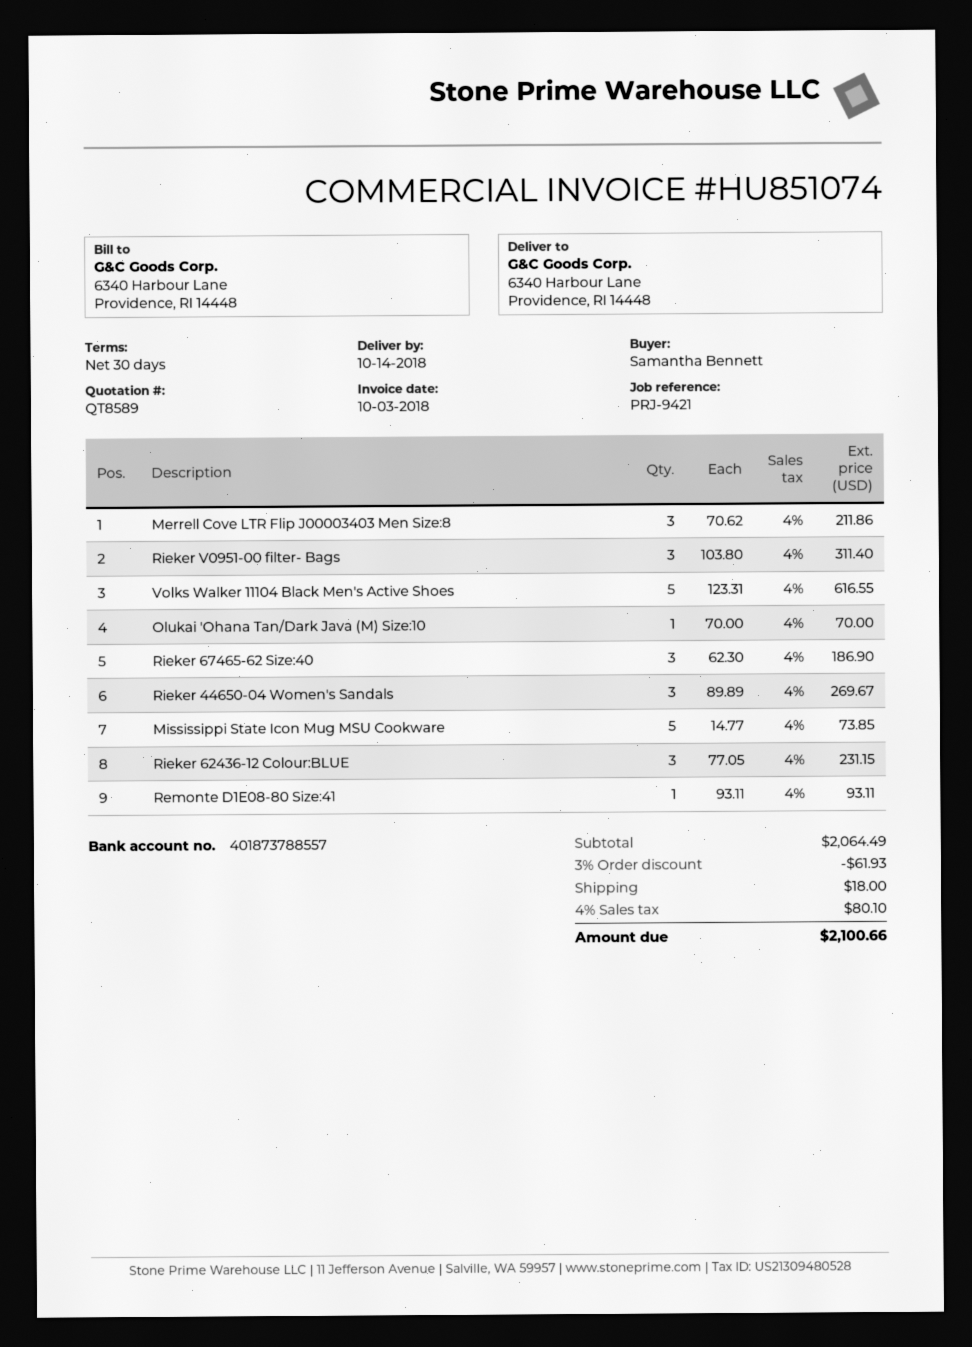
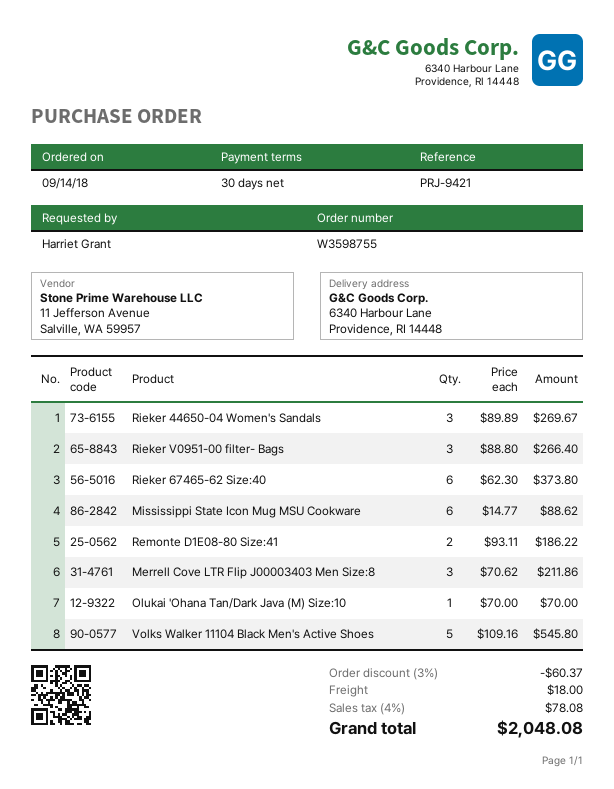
ordered by: Samantha Bennett -> Harriet Grant
Rieker V0951-00 filter- Bags: 3 x 103.80 = 311.40 -> 3 x 88.80 = 266.40
Volks Walker 11104 Black Men's Active Shoes: 5 x 123.31 = 616.55 -> 5 x 109.16 = 545.80
Rieker 67465-62 Size:40: 3 x 62.30 = 186.90 -> 6 x 62.30 = 373.80
Mississippi State Icon Mug MSU Cookware: 5 x 14.77 = 73.85 -> 6 x 14.77 = 88.62
Rieker 62436-12 Colour:BLUE: 3 x 77.05 = 231.15 -> none
Remonte D1E08-80 Size:41: 1 x 93.11 = 93.11 -> 2 x 93.11 = 186.22
discount: 3% = 61.93 -> 3% = 60.37
tax: 4% = 80.10 -> 4% = 78.08
total: 2100.66 -> 2048.08

